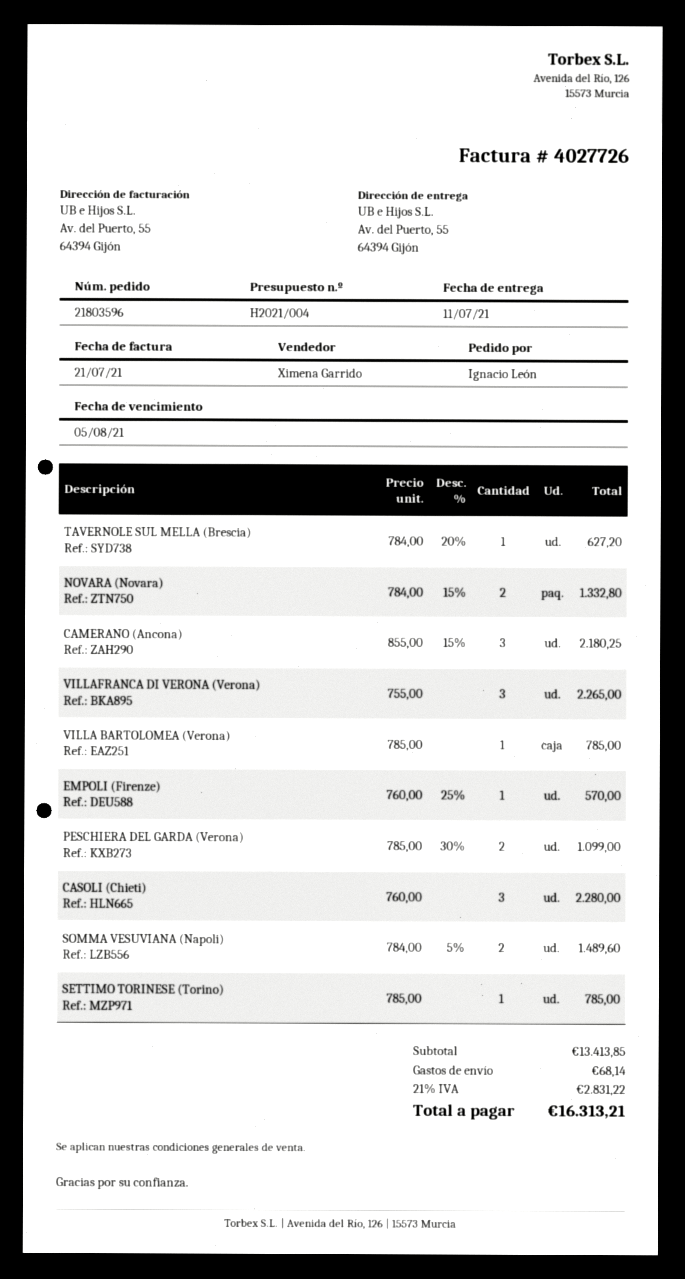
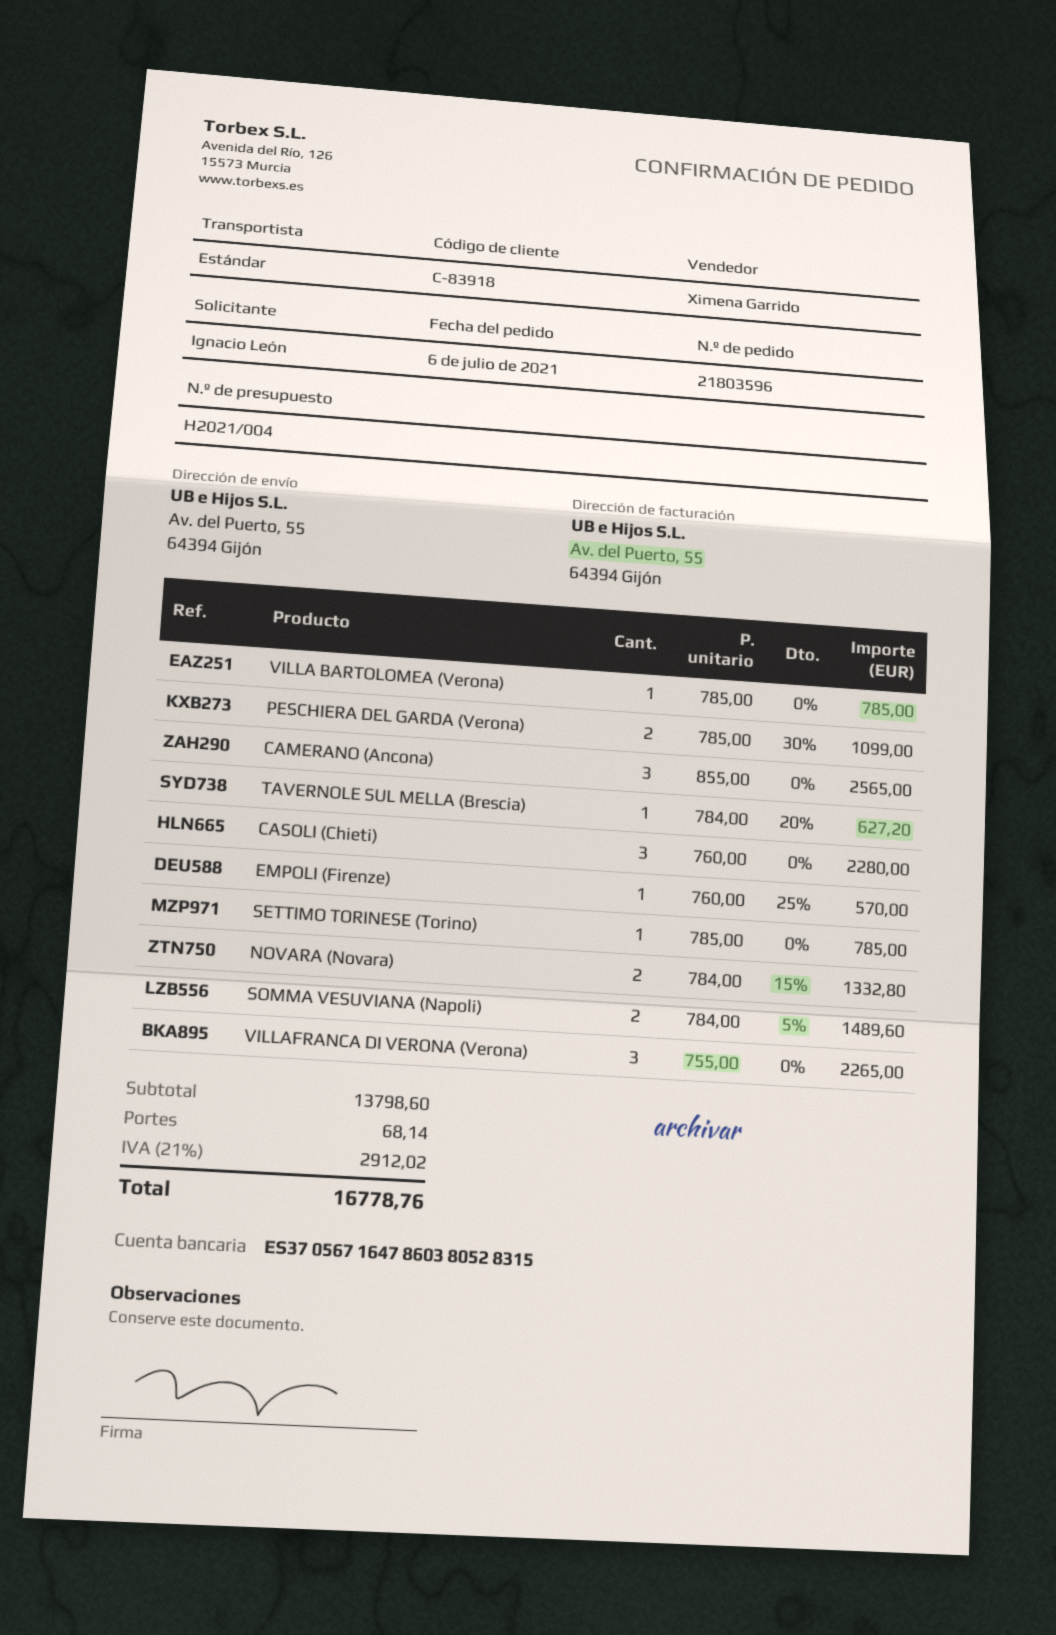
CAMERANO (Ancona): 3 x 855.00 - 15% = 2180.25 -> 3 x 855.00 = 2565.00
subtotal: 13413.85 -> 13798.60
tax: 21% = 2831.22 -> 21% = 2912.02
total: 16313.21 -> 16778.76

